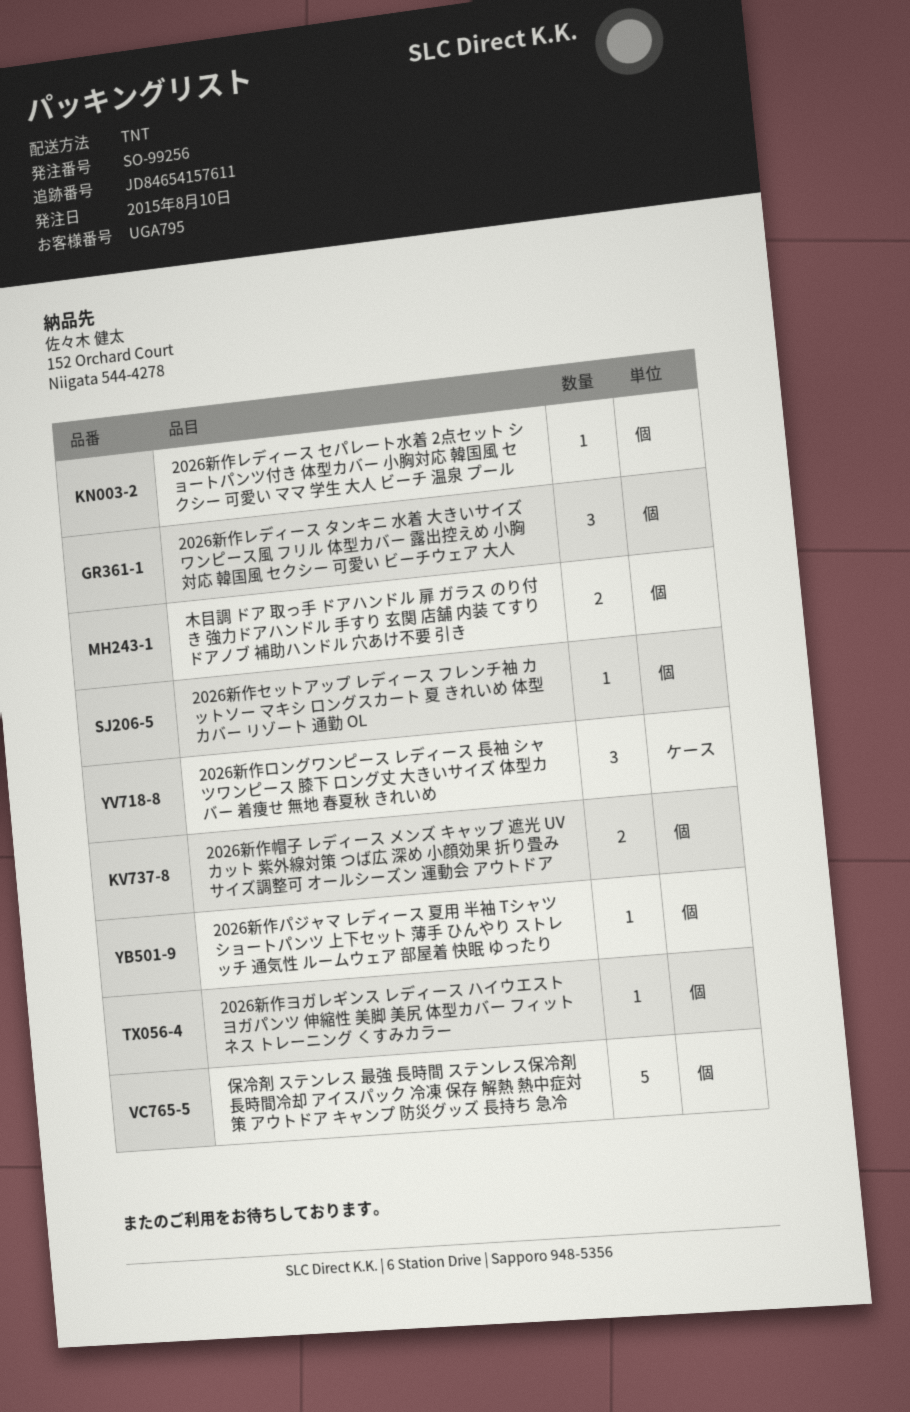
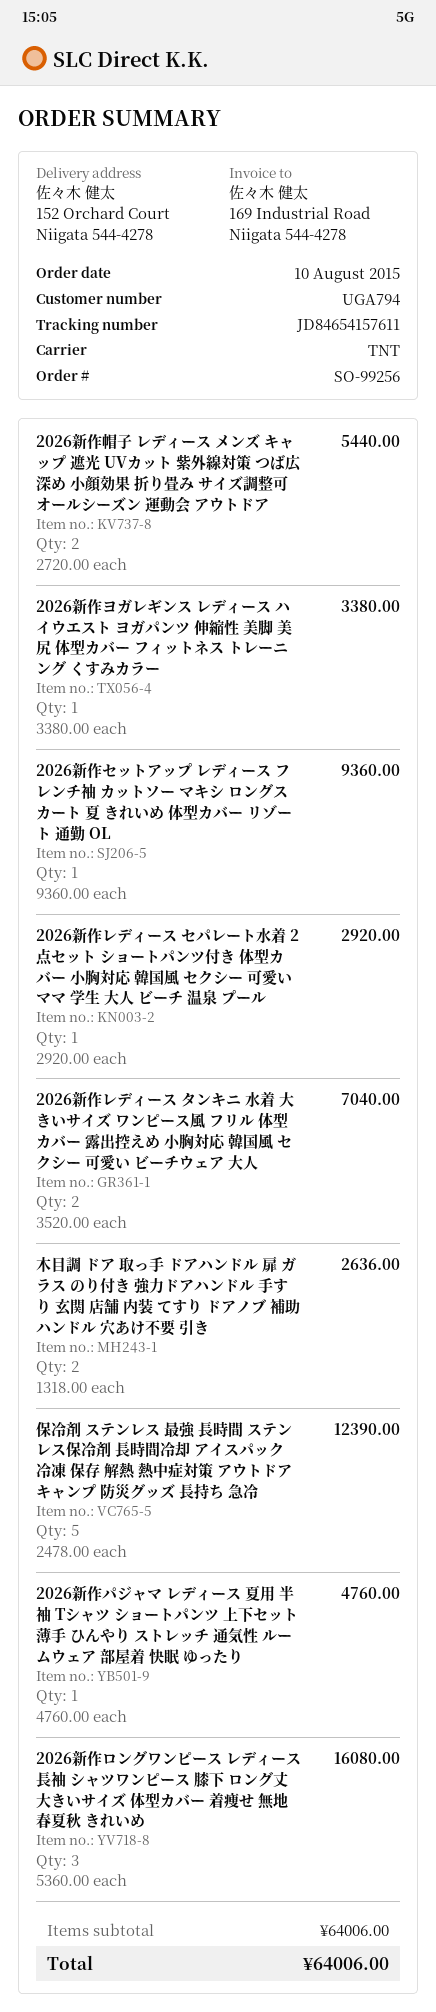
customer number: UGA795 -> UGA794
2026新作レディース タンキニ 水着 大きいサイズ ワンピース風 フリル 体型カバー 露出控えめ 小胸対応 韓国風 セクシー 可愛い ビーチウェア 大人: 3 -> 2

